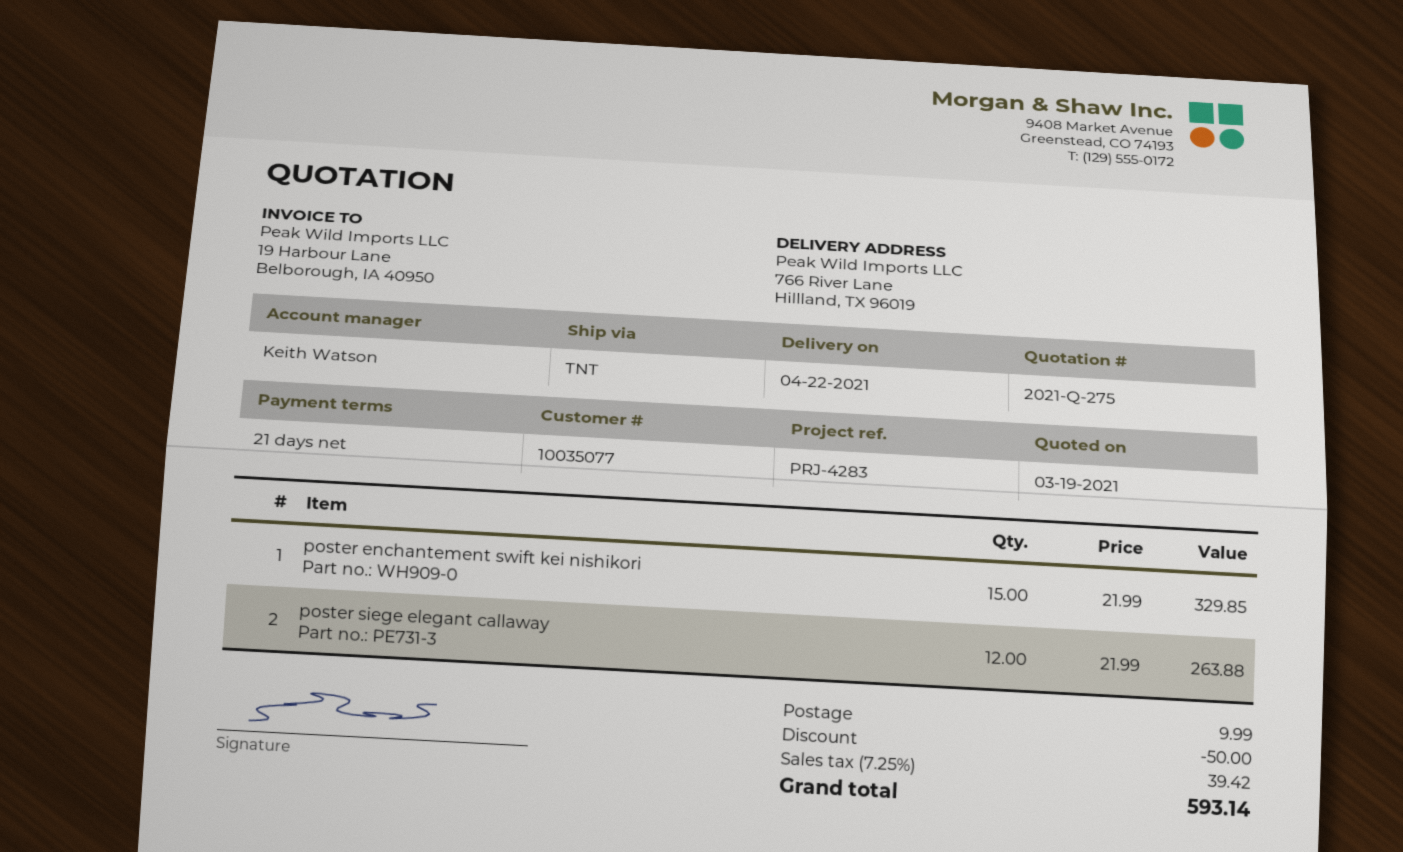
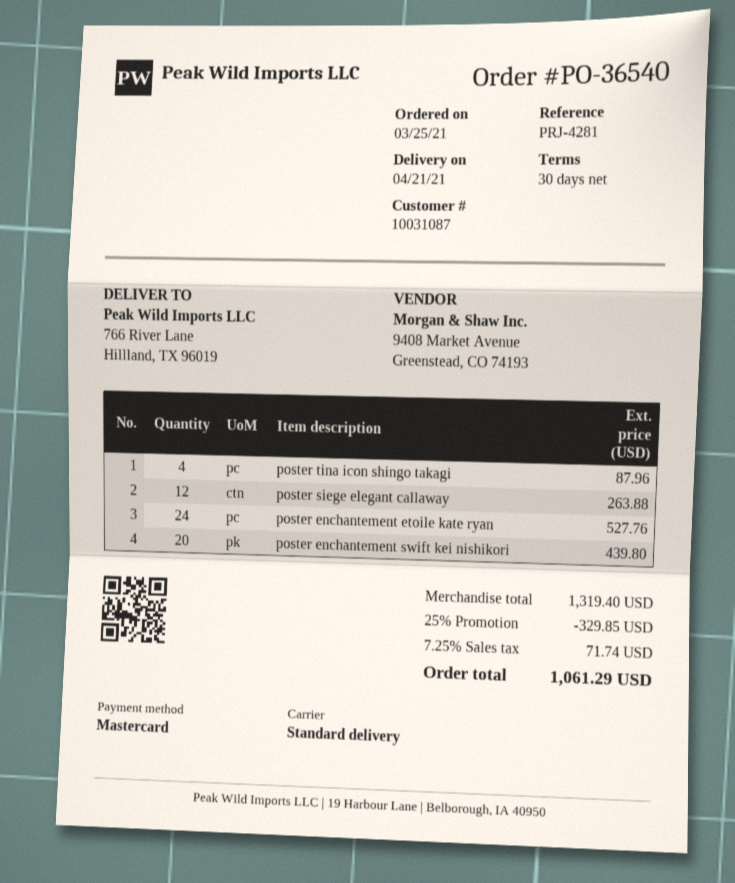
delivery date: 2021-04-22 -> 2021-04-21
payment terms: 21 days -> 30 days
customer number: 10035077 -> 10031087
reference: PRJ-4283 -> PRJ-4281
shipping method: TNT -> standard
poster enchantement swift kei nishikori: 15 for 329.85 -> 20 for 439.80
poster tina icon shingo takagi: none -> 4 for 87.96
poster enchantement etoile kate ryan: none -> 24 for 527.76
discount: 50.00 -> 329.85
shipping: 9.99 -> none
tax: 7.25% = 39.42 -> 7.25% = 71.74
total: 593.14 -> 1061.29

